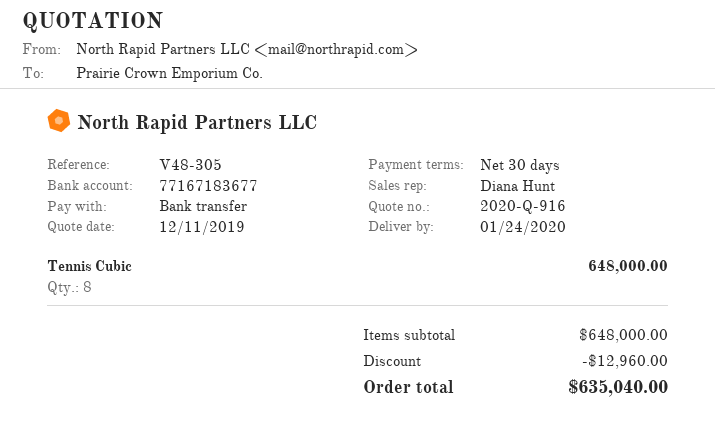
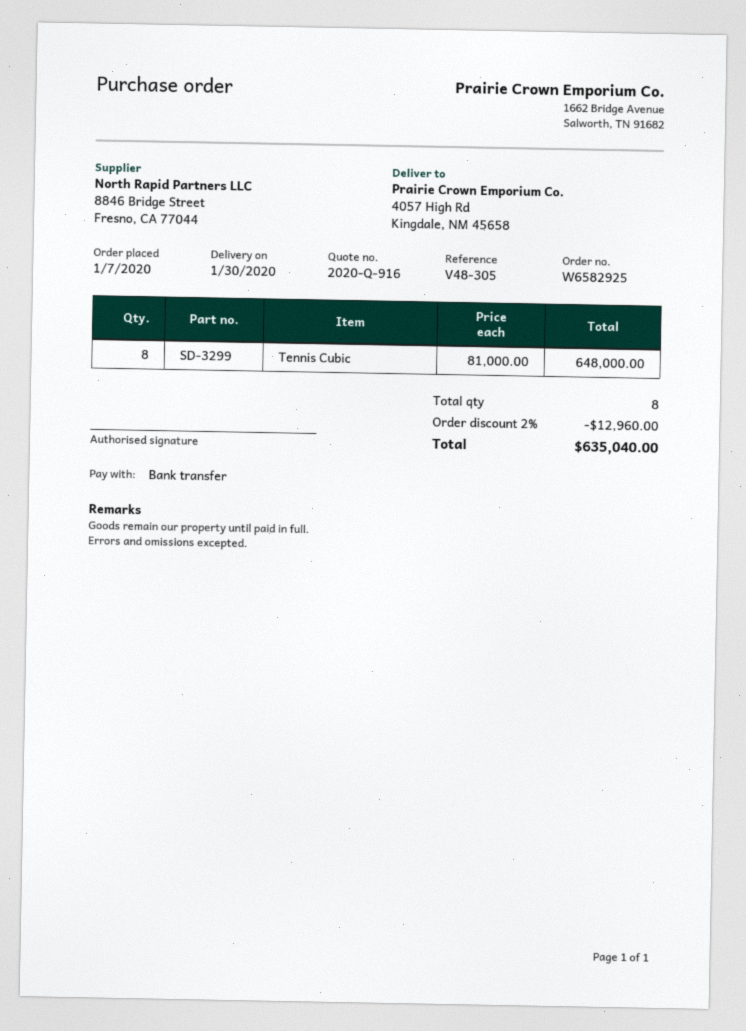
delivery date: 2020-01-24 -> 2020-01-30

